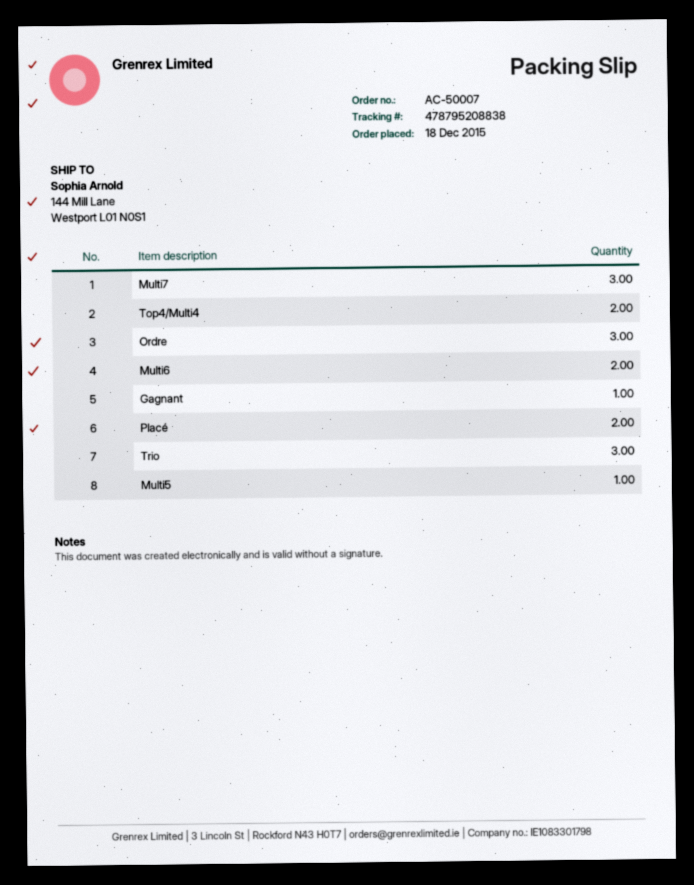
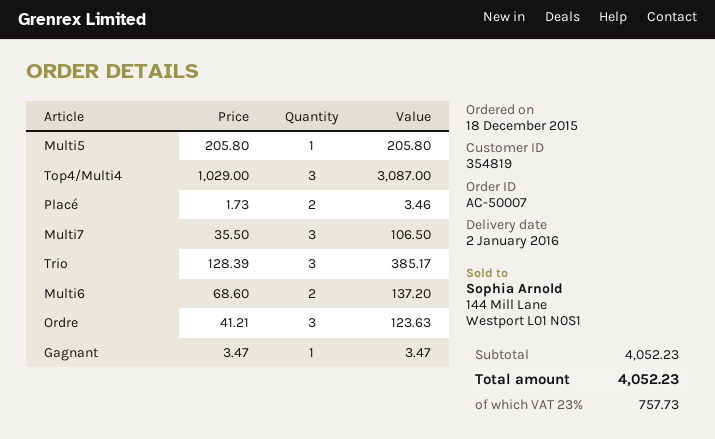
Top4/Multi4: 2 -> 3

